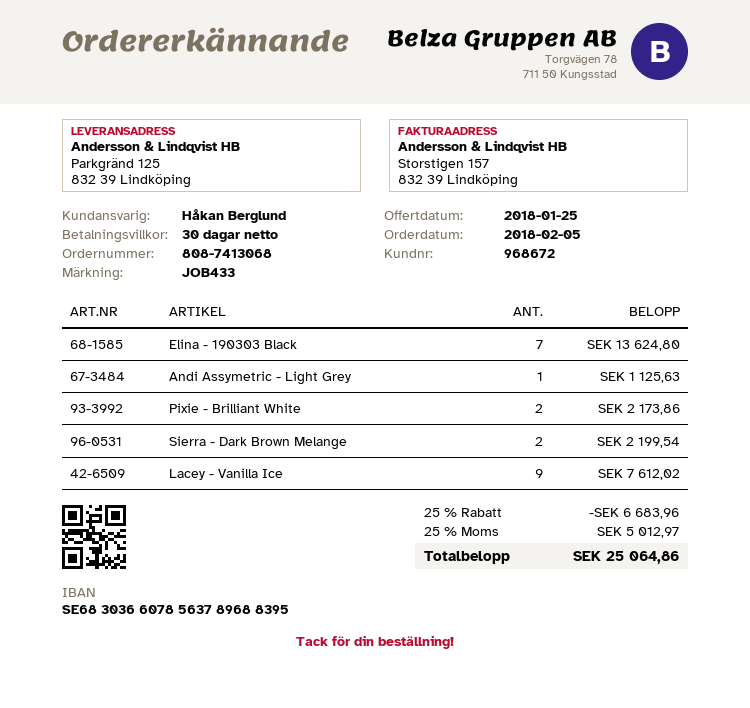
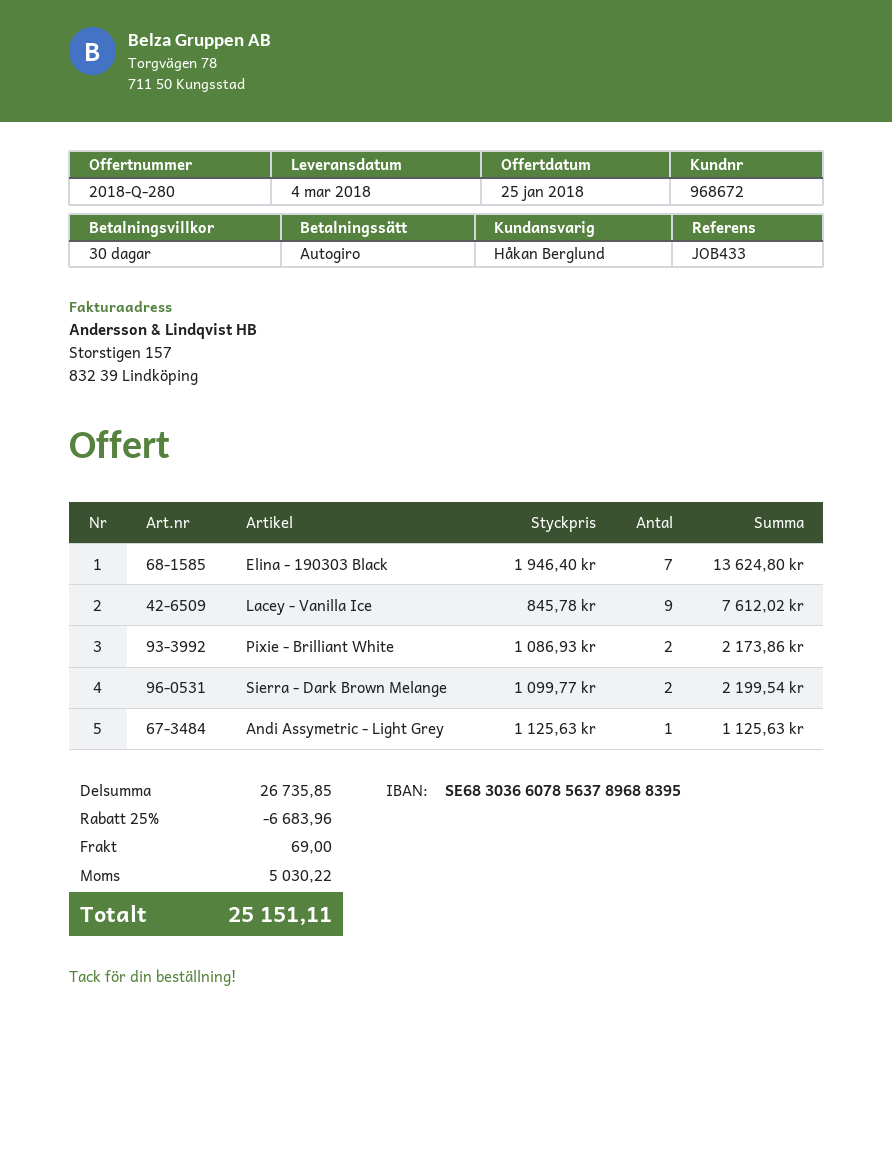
shipping: none -> 69.00
tax: 5012.97 -> 5030.22
total: 25064.86 -> 25151.11

